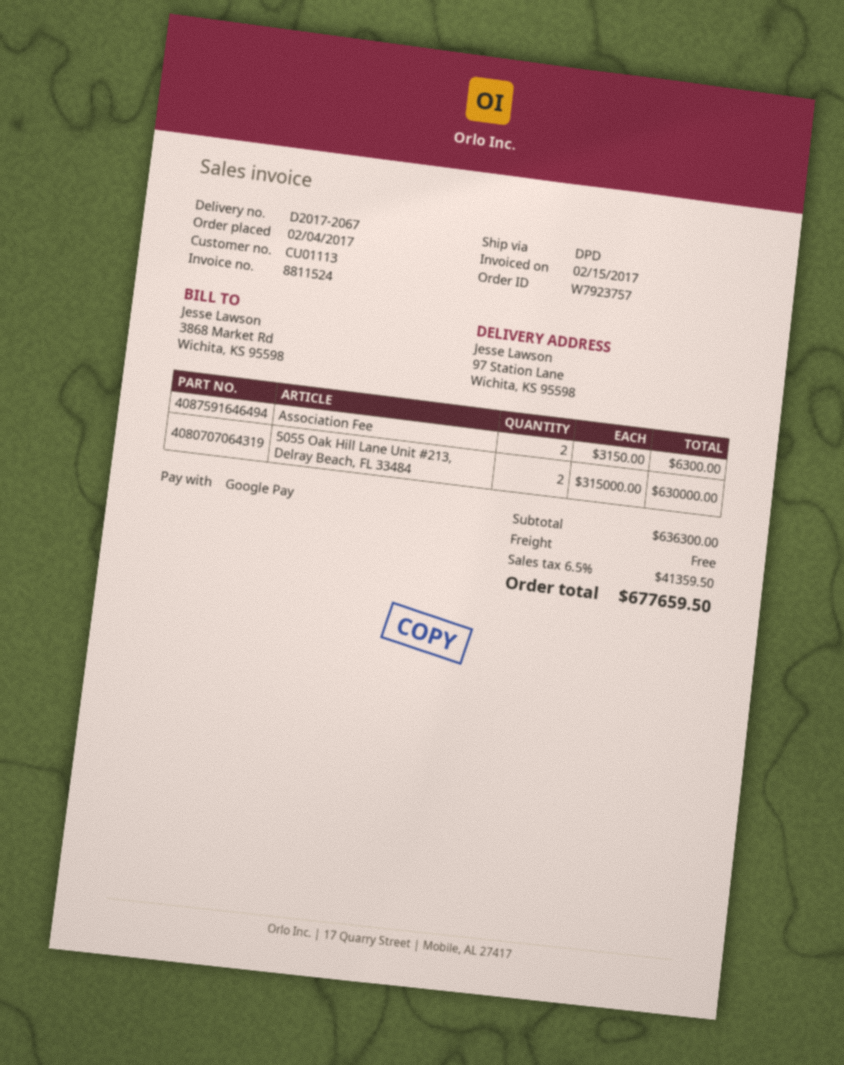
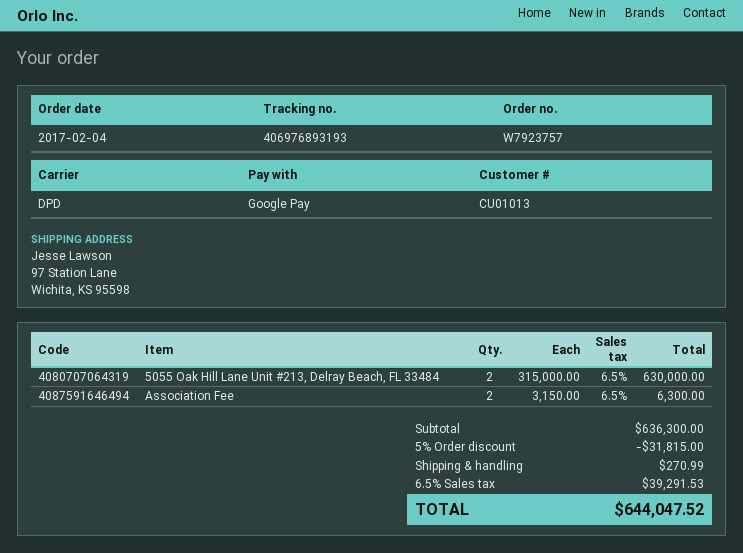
customer number: CU01113 -> CU01013
discount: none -> 5% = 31815.00
shipping: 0.00 -> 270.99
tax: 6.5% = 41359.50 -> 6.5% = 39291.53
total: 677659.50 -> 644047.52

